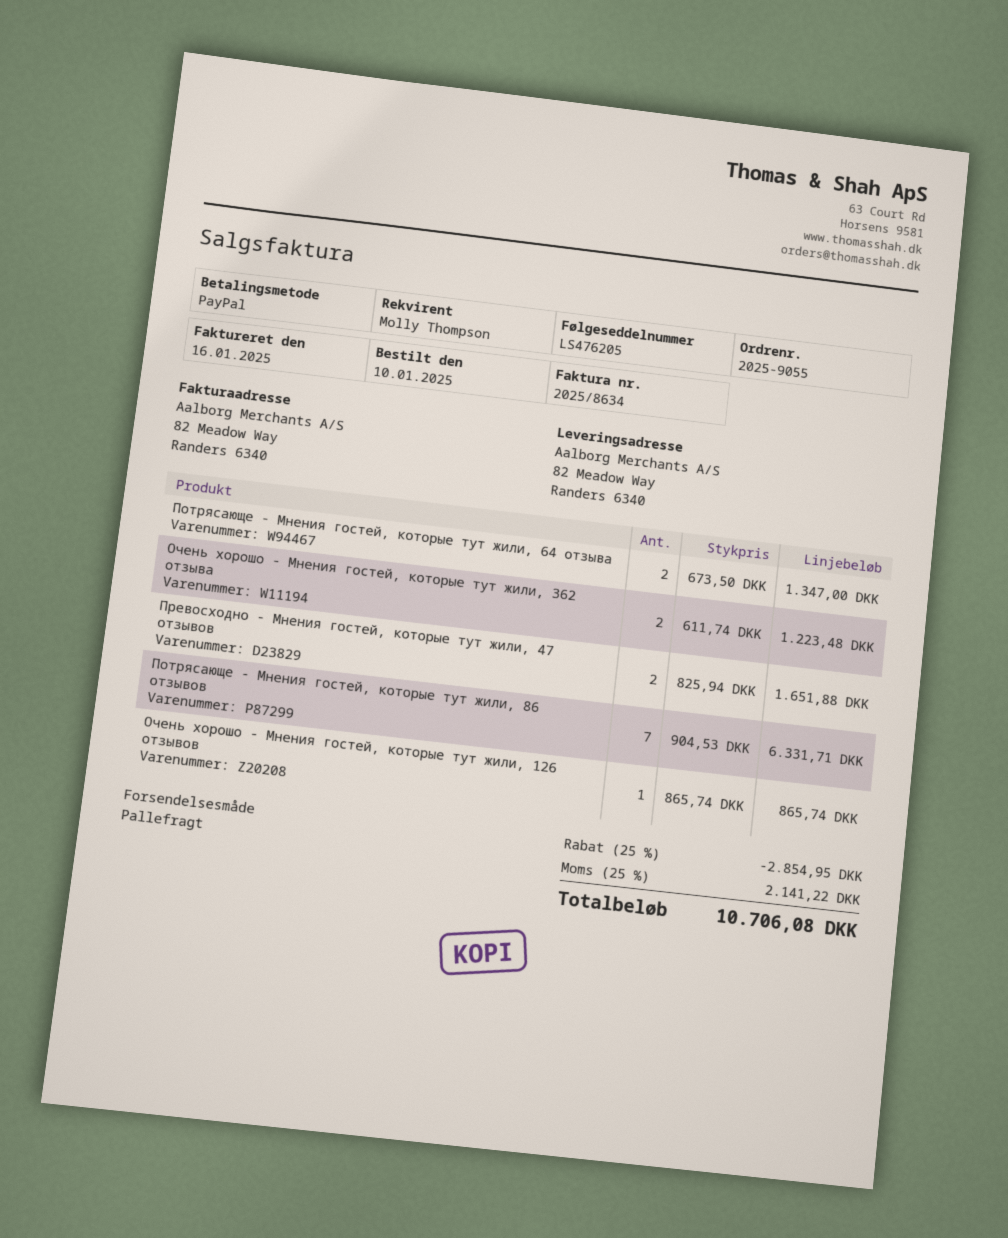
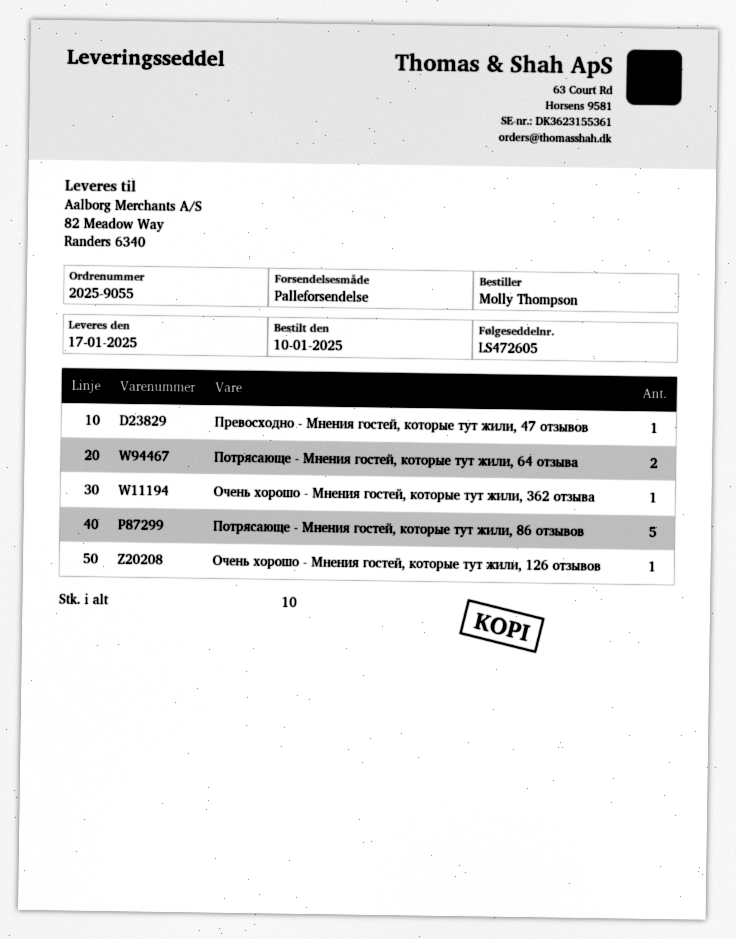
delivery note number: LS476205 -> LS472605
Очень хорошо - Мнения гостей, которые тут жили, 362 отзыва: 2 -> 1
Превосходно - Мнения гостей, которые тут жили, 47 отзывов: 2 -> 1
Потрясающе - Мнения гостей, которые тут жили, 86 отзывов: 7 -> 5

